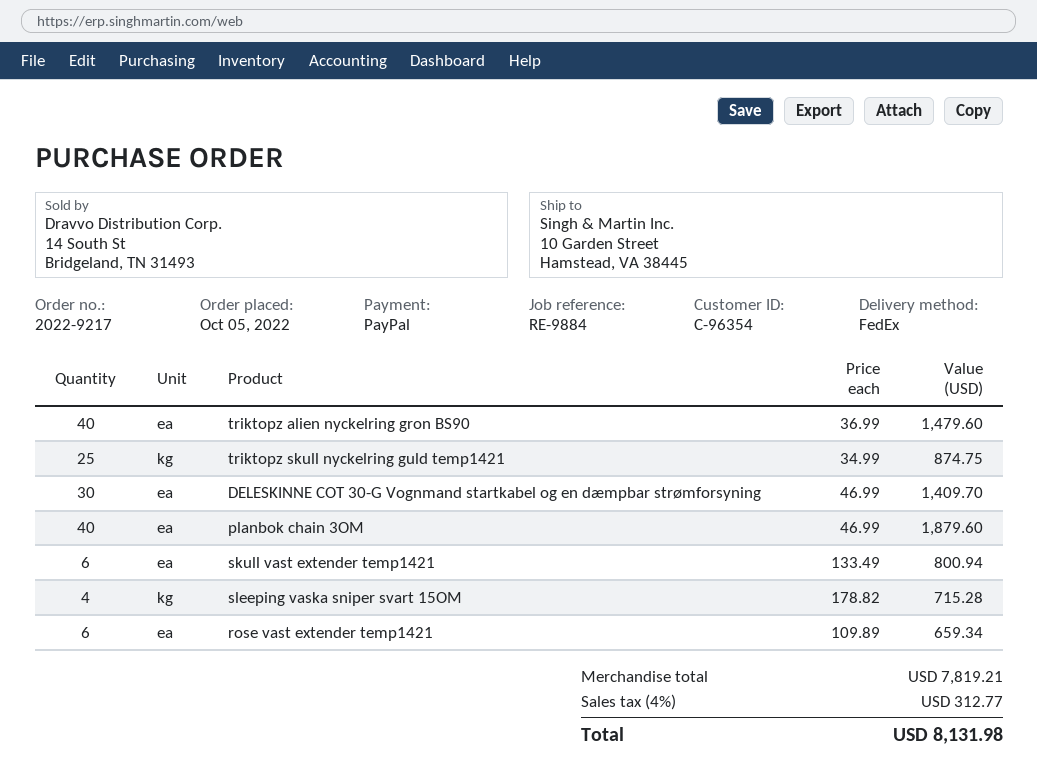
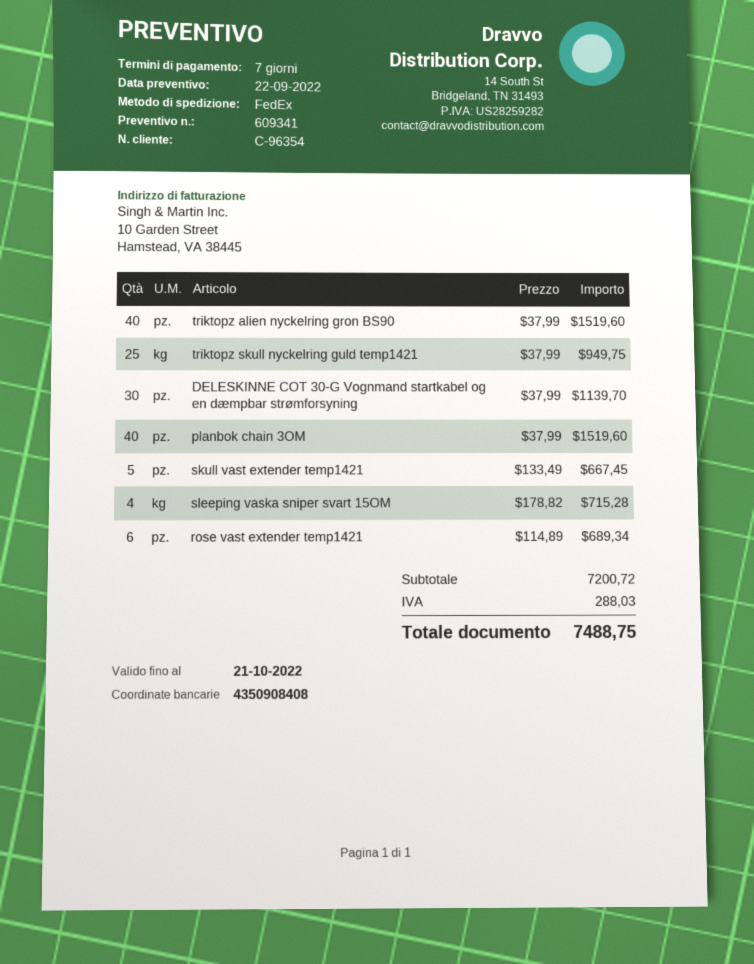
triktopz alien nyckelring gron BS90: 40 x 36.99 = 1479.60 -> 40 x 37.99 = 1519.60
triktopz skull nyckelring guld temp1421: 25 x 34.99 = 874.75 -> 25 x 37.99 = 949.75
DELESKINNE COT 30-G Vognmand startkabel og en dæmpbar strømforsyning: 30 x 46.99 = 1409.70 -> 30 x 37.99 = 1139.70
planbok chain 3OM: 40 x 46.99 = 1879.60 -> 40 x 37.99 = 1519.60
skull vast extender temp1421: 6 x 133.49 = 800.94 -> 5 x 133.49 = 667.45
rose vast extender temp1421: 6 x 109.89 = 659.34 -> 6 x 114.89 = 689.34
subtotal: 7819.21 -> 7200.72
tax: 312.77 -> 288.03
total: 8131.98 -> 7488.75

